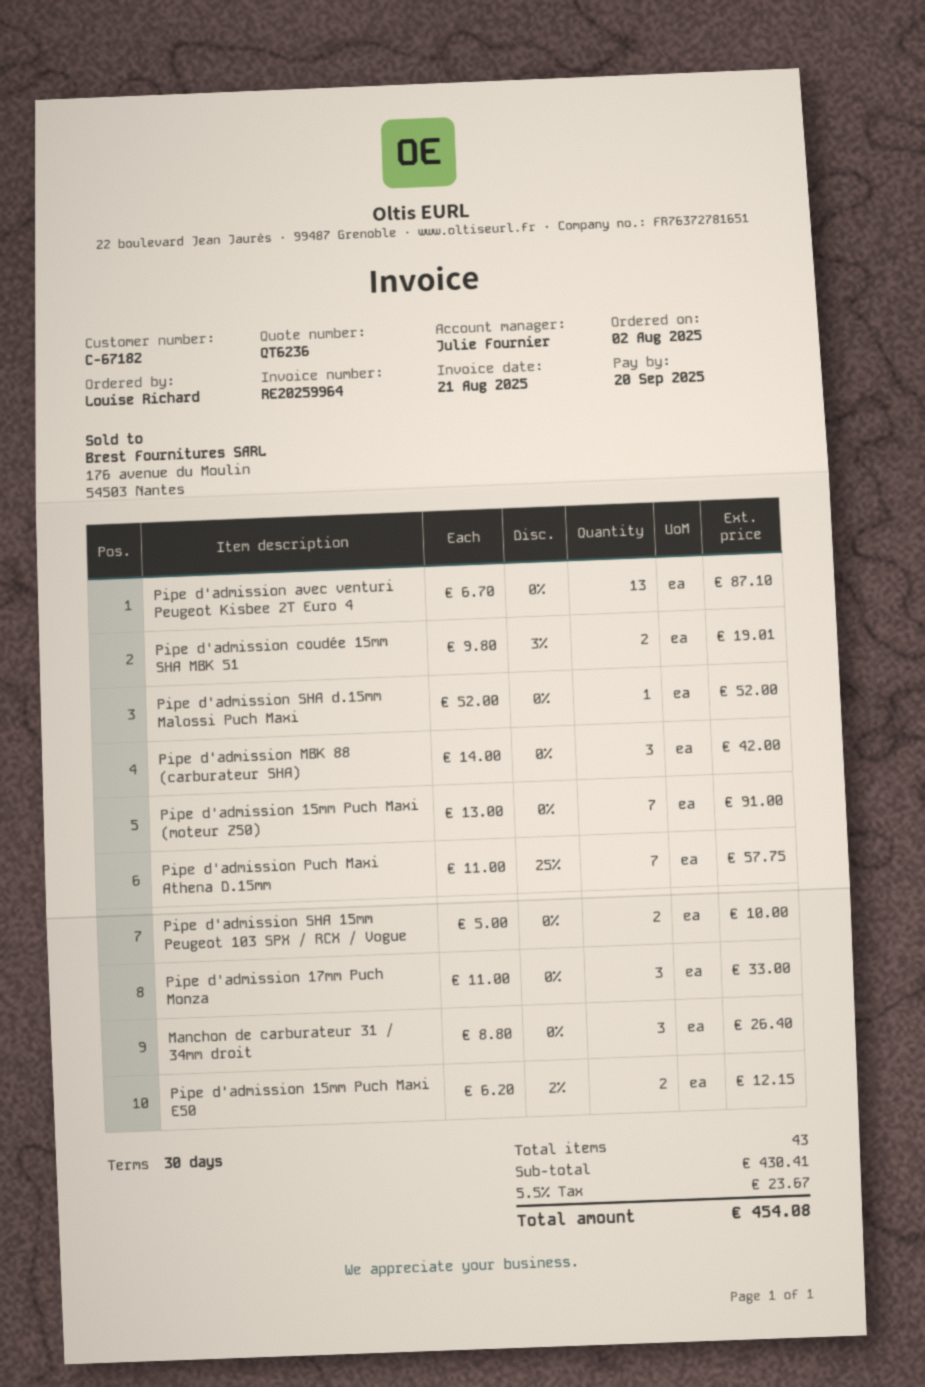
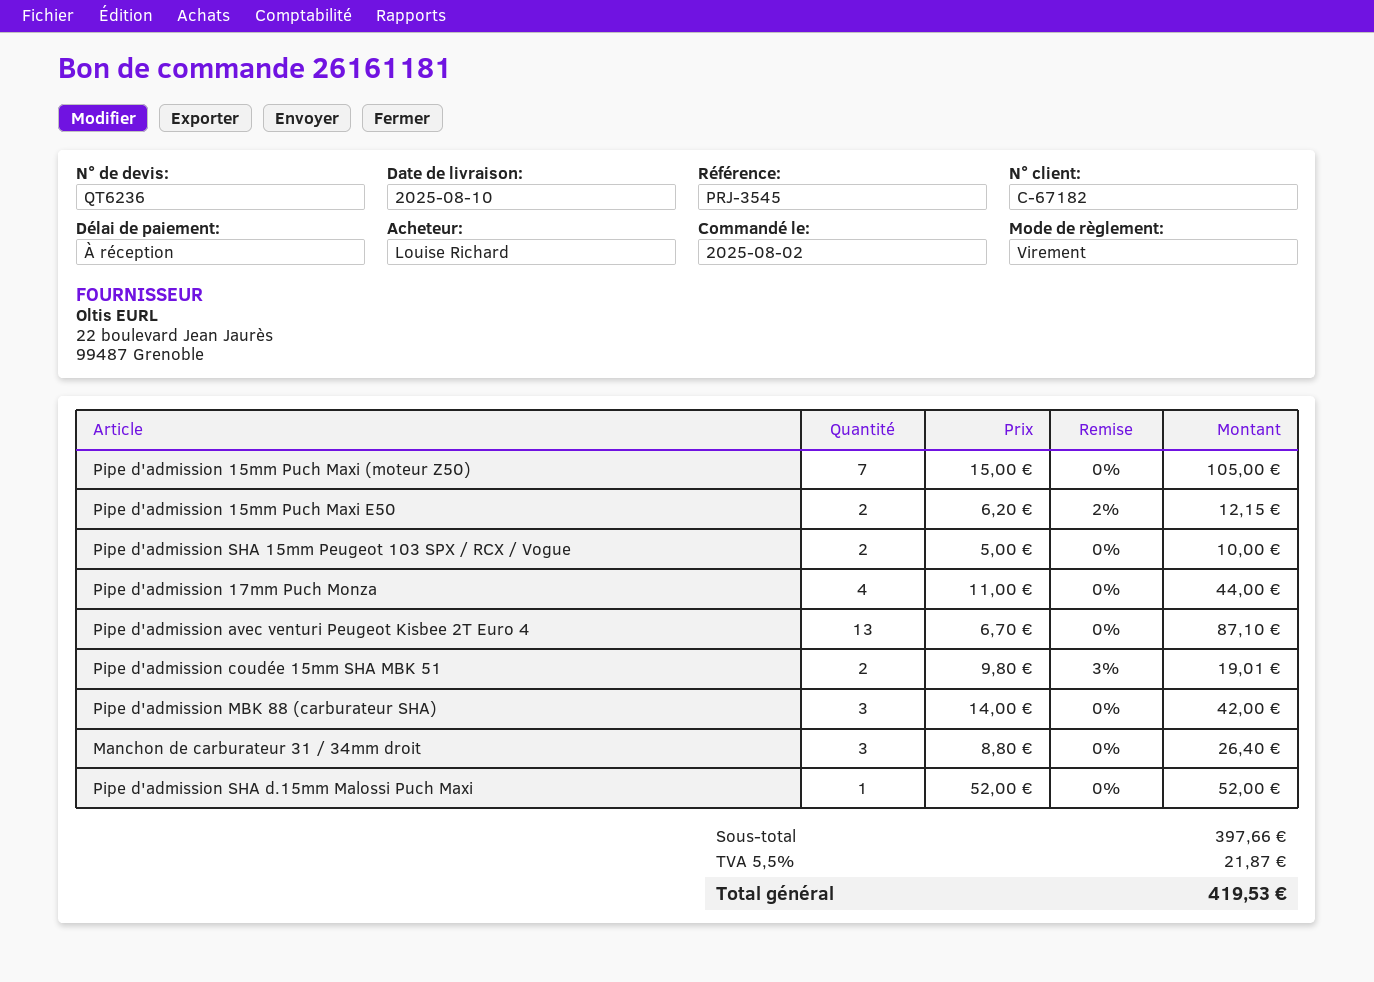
payment terms: 30 days -> on receipt
Pipe d'admission 15mm Puch Maxi (moteur Z50): 7 x 13.00 = 91.00 -> 7 x 15.00 = 105.00
Pipe d'admission Puch Maxi Athena D.15mm: 7 x 11.00 - 25% = 57.75 -> none
Pipe d'admission 17mm Puch Monza: 3 x 11.00 = 33.00 -> 4 x 11.00 = 44.00
subtotal: 430.41 -> 397.66
tax: 5.5% = 23.67 -> 5.5% = 21.87
total: 454.08 -> 419.53

